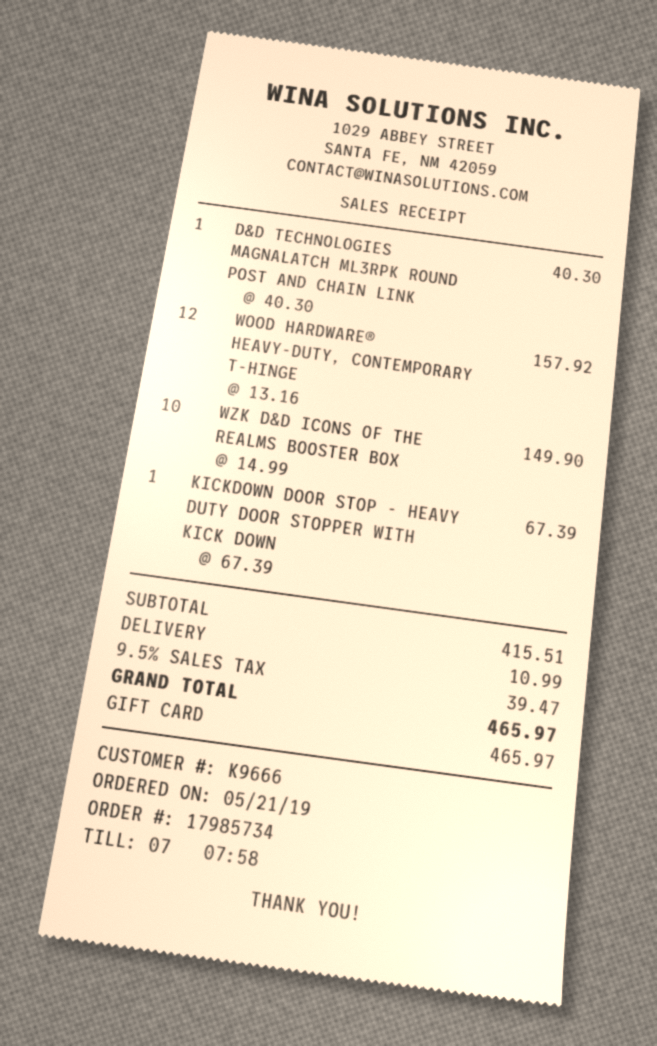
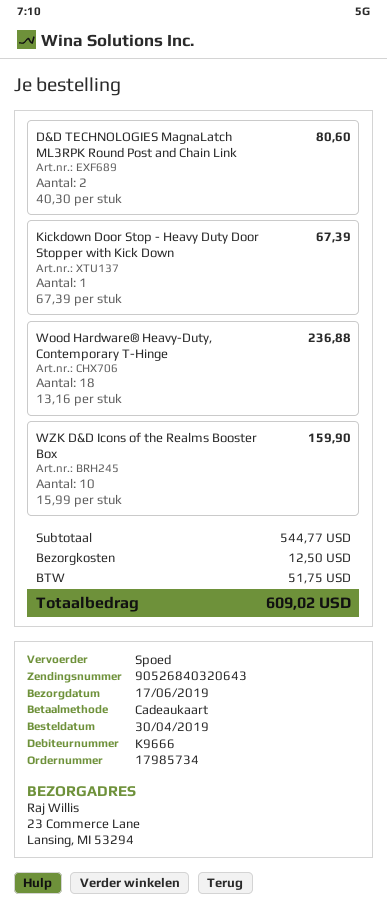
order date: 2019-05-21 -> 2019-04-30
D&D TECHNOLOGIES MAGNALATCH ML3RPK ROUND POST AND CHAIN LINK: 1 x 40.30 = 40.30 -> 2 x 40.30 = 80.60
WOOD HARDWARE® HEAVY-DUTY, CONTEMPORARY T-HINGE: 12 x 13.16 = 157.92 -> 18 x 13.16 = 236.88
WZK D&D ICONS OF THE REALMS BOOSTER BOX: 10 x 14.99 = 149.90 -> 10 x 15.99 = 159.90
subtotal: 415.51 -> 544.77
shipping: 10.99 -> 12.50
tax: 39.47 -> 51.75
total: 465.97 -> 609.02

